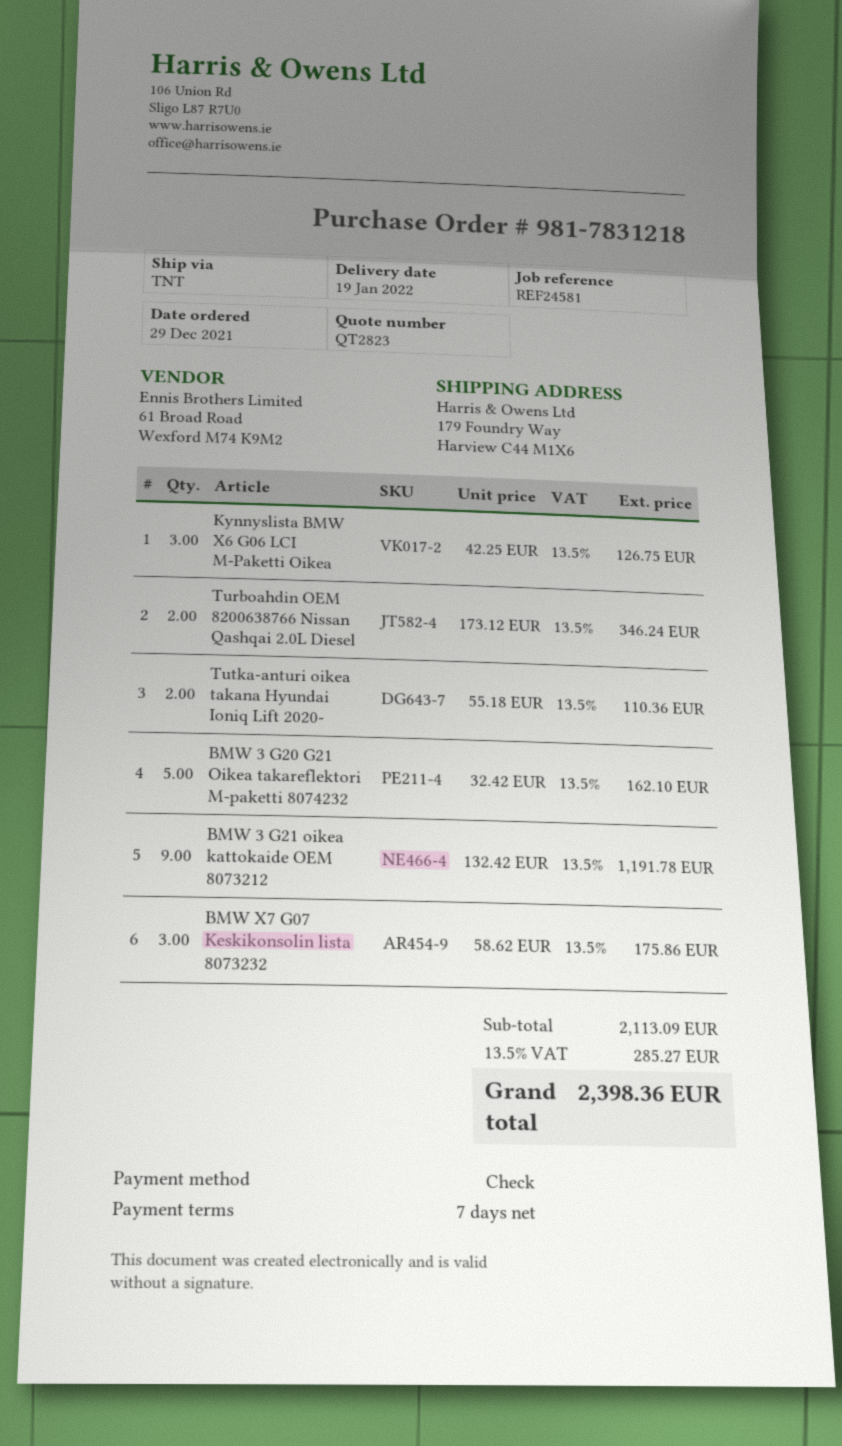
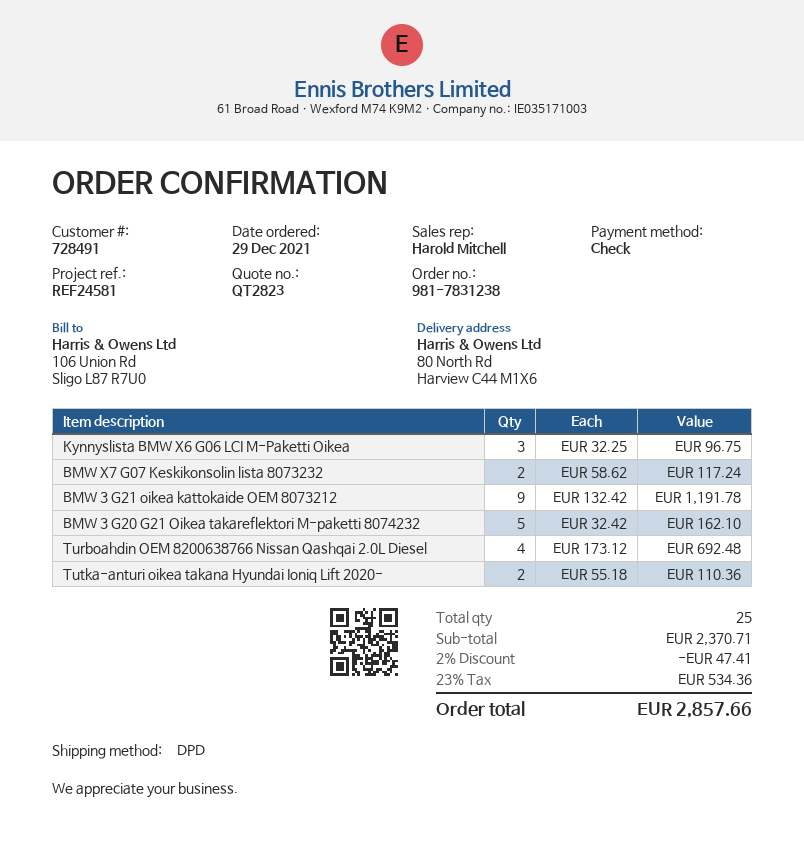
order number: 981-7831218 -> 981-7831238
shipping method: TNT -> DPD
ship to: 179 Foundry Way, Harview C44 M1X6 -> 80 North Rd, Harview C44 M1X6
Kynnyslista BMW X6 G06 LCI M-Paketti Oikea: 3 x 42.25 = 126.75 -> 3 x 32.25 = 96.75
Turboahdin OEM 8200638766 Nissan Qashqai 2.0L Diesel: 2 x 173.12 = 346.24 -> 4 x 173.12 = 692.48
BMW X7 G07 Keskikonsolin lista 8073232: 3 x 58.62 = 175.86 -> 2 x 58.62 = 117.24
subtotal: 2113.09 -> 2370.71
discount: none -> 2% = 47.41
tax: 13.5% = 285.27 -> 23% = 534.36
total: 2398.36 -> 2857.66

